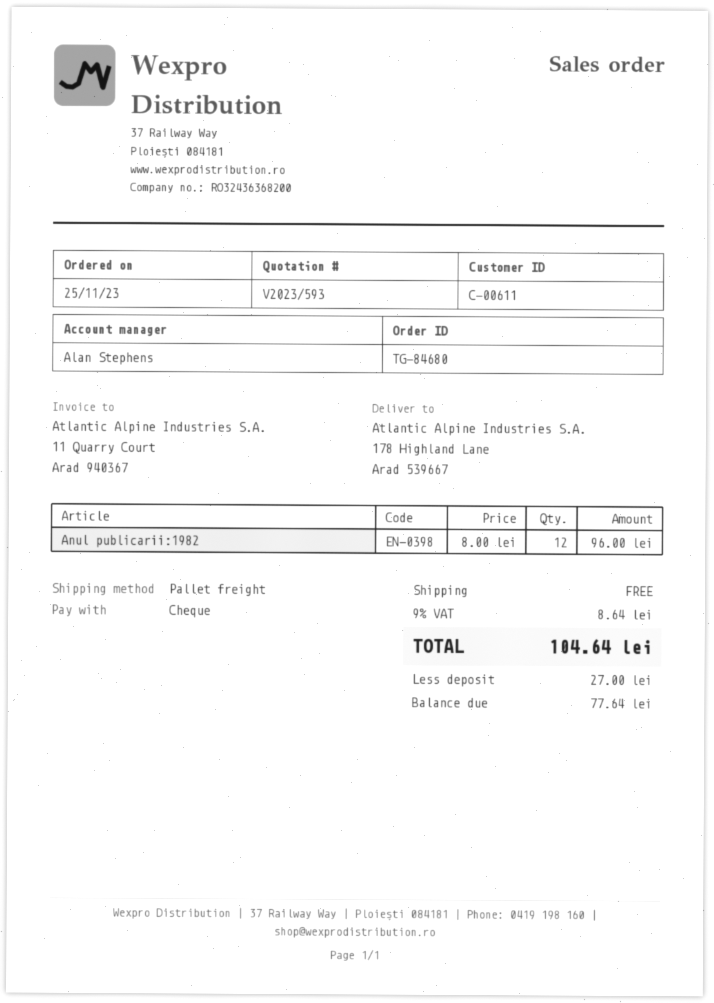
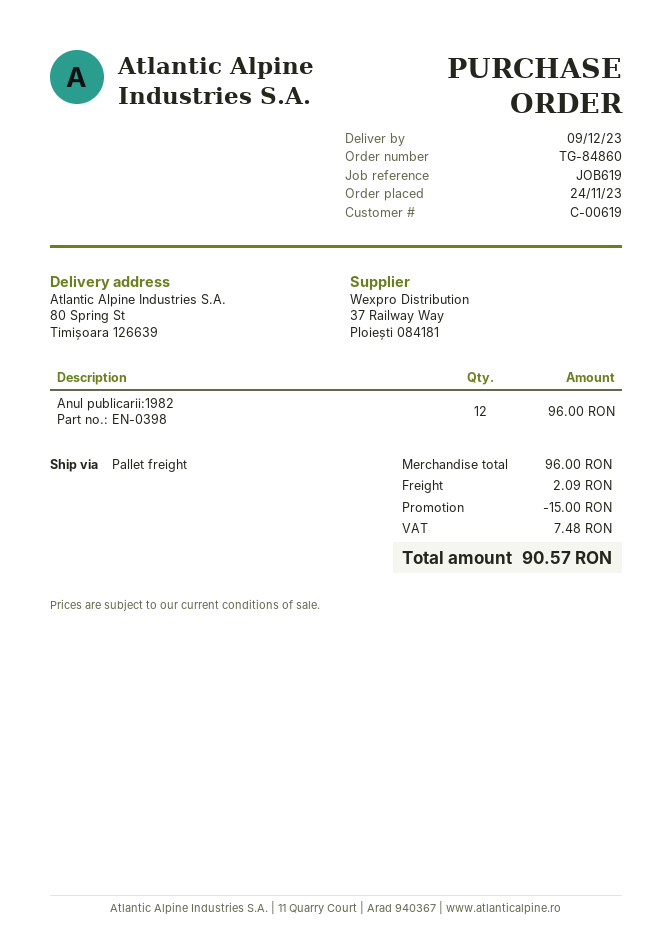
order number: TG-84680 -> TG-84860
order date: 2023-11-25 -> 2023-11-24
customer number: C-00611 -> C-00619
ship to: 178 Highland Lane, Arad 539667 -> 80 Spring St, Timișoara 126639
discount: none -> 15.00
shipping: 0.00 -> 2.09
tax: 8.64 -> 7.48
total: 104.64 -> 90.57

